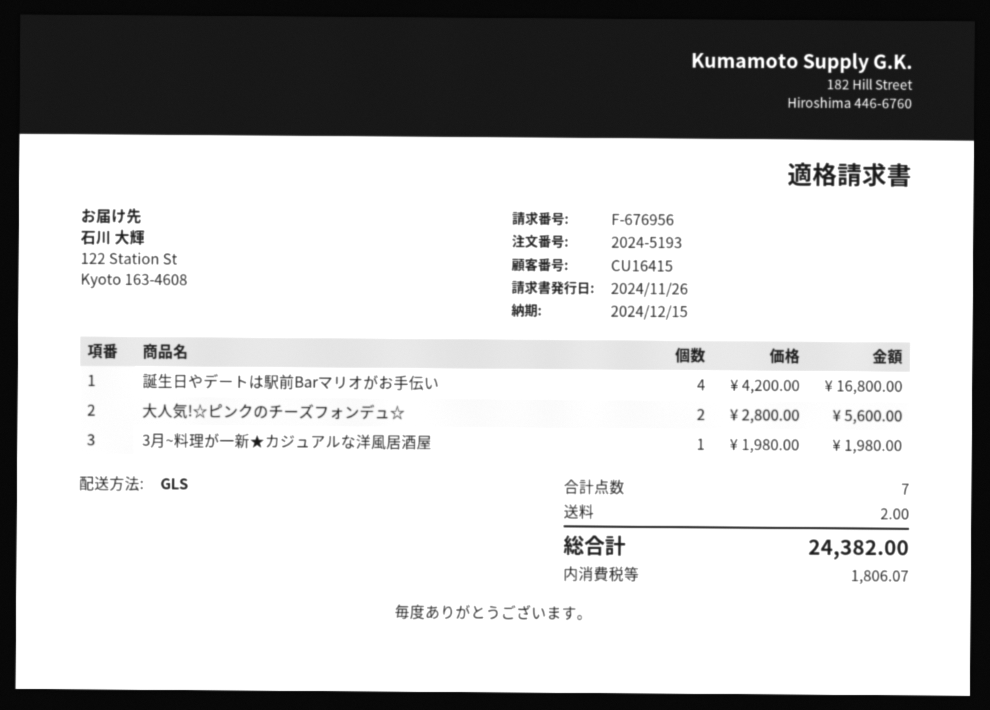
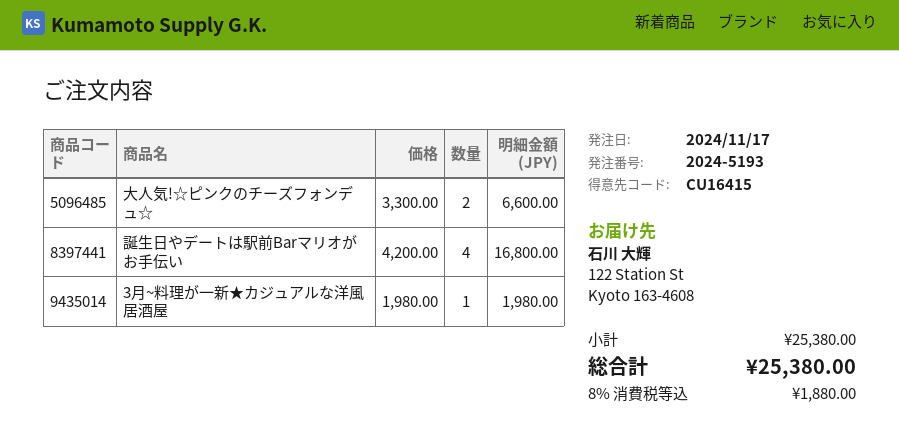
大人気!☆ピンクのチーズフォンデュ☆: 2 x 2800.00 = 5600.00 -> 2 x 3300.00 = 6600.00
shipping: 2.00 -> none
tax: 1806.07 -> 1880.00
total: 24382.00 -> 25380.00

